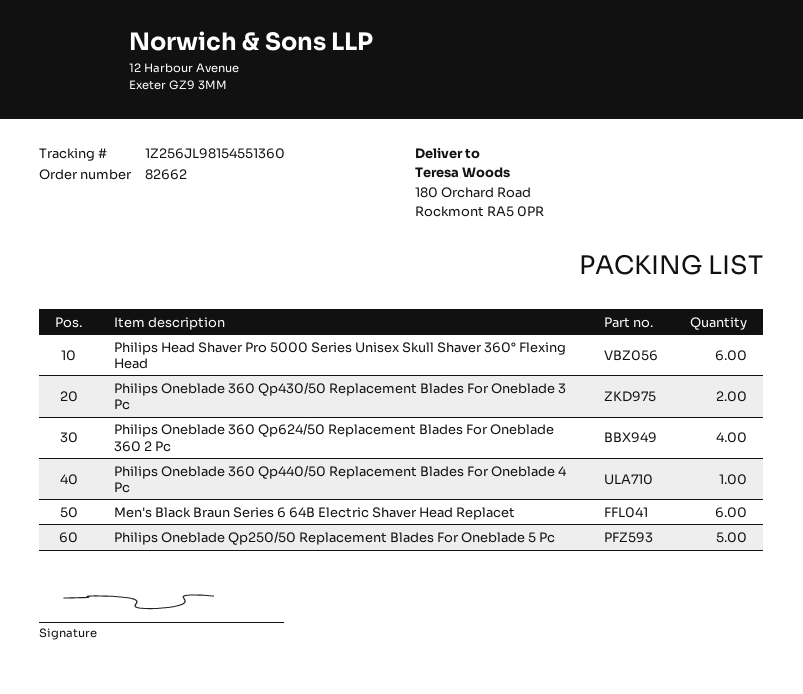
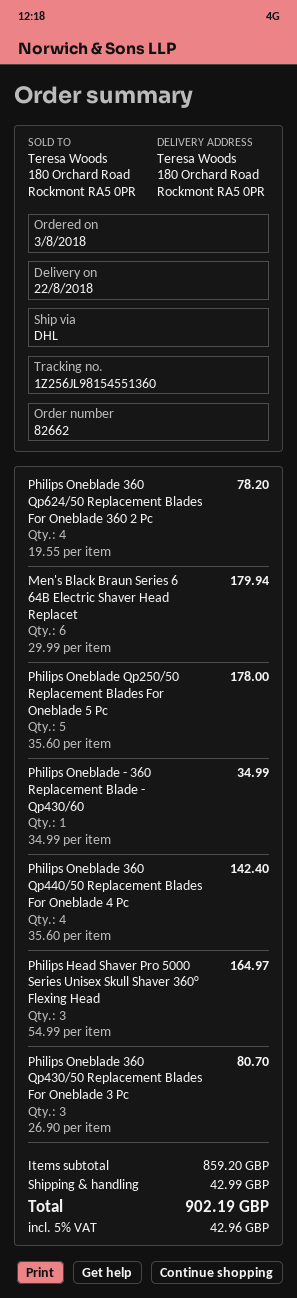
Philips Head Shaver Pro 5000 Series Unisex Skull Shaver 360° Flexing Head: 6 -> 3
Philips Oneblade 360 Qp430/50 Replacement Blades For Oneblade 3 Pc: 2 -> 3
Philips Oneblade 360 Qp440/50 Replacement Blades For Oneblade 4 Pc: 1 -> 4
Philips Oneblade - 360 Replacement Blade - Qp430/60: none -> 1

